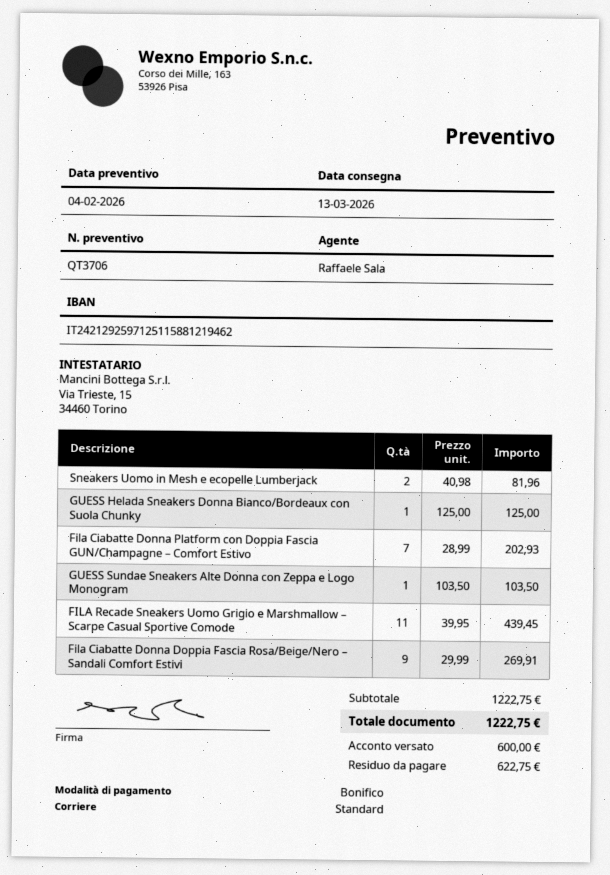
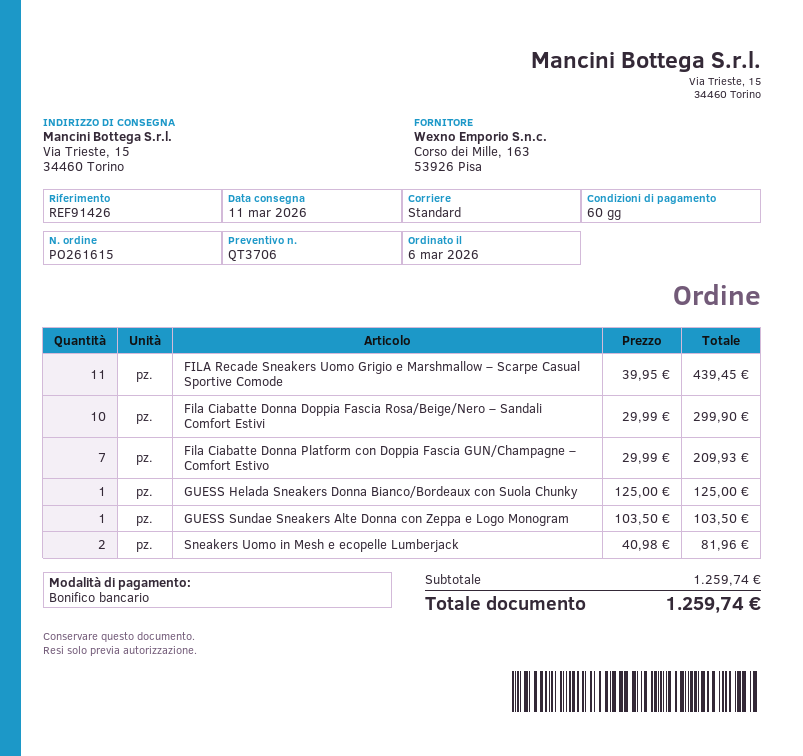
delivery date: 2026-03-13 -> 2026-03-11
Fila Ciabatte Donna Platform con Doppia Fascia GUN/Champagne – Comfort Estivo: 7 x 28.99 = 202.93 -> 7 x 29.99 = 209.93
Fila Ciabatte Donna Doppia Fascia Rosa/Beige/Nero – Sandali Comfort Estivi: 9 x 29.99 = 269.91 -> 10 x 29.99 = 299.90
subtotal: 1222.75 -> 1259.74
total: 1222.75 -> 1259.74

